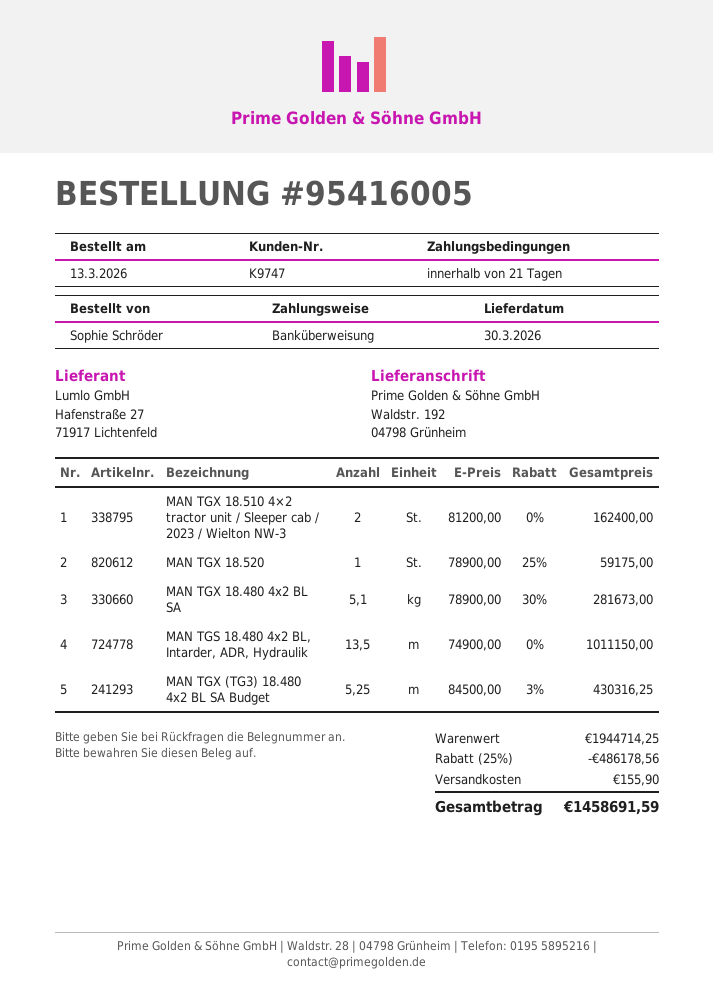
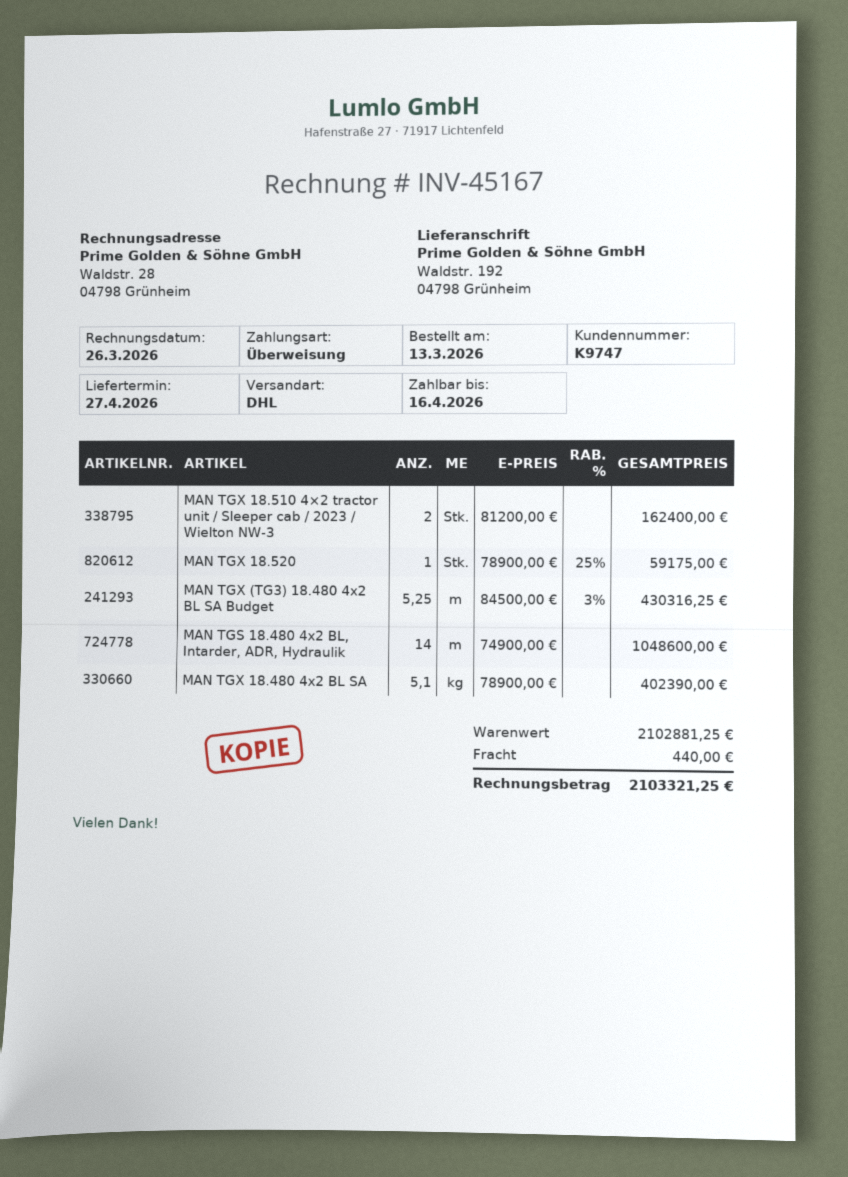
delivery date: 2026-03-30 -> 2026-04-27
MAN TGX 18.480 4x2 BL SA: 5.1 x 78900.00 - 30% = 281673.00 -> 5.1 x 78900.00 = 402390.00
MAN TGS 18.480 4x2 BL, Intarder, ADR, Hydraulik: 13.5 x 74900.00 = 1011150.00 -> 14 x 74900.00 = 1048600.00
subtotal: 1944714.25 -> 2102881.25
discount: 25% = 486178.56 -> none
shipping: 155.90 -> 440.00
total: 1458691.59 -> 2103321.25

